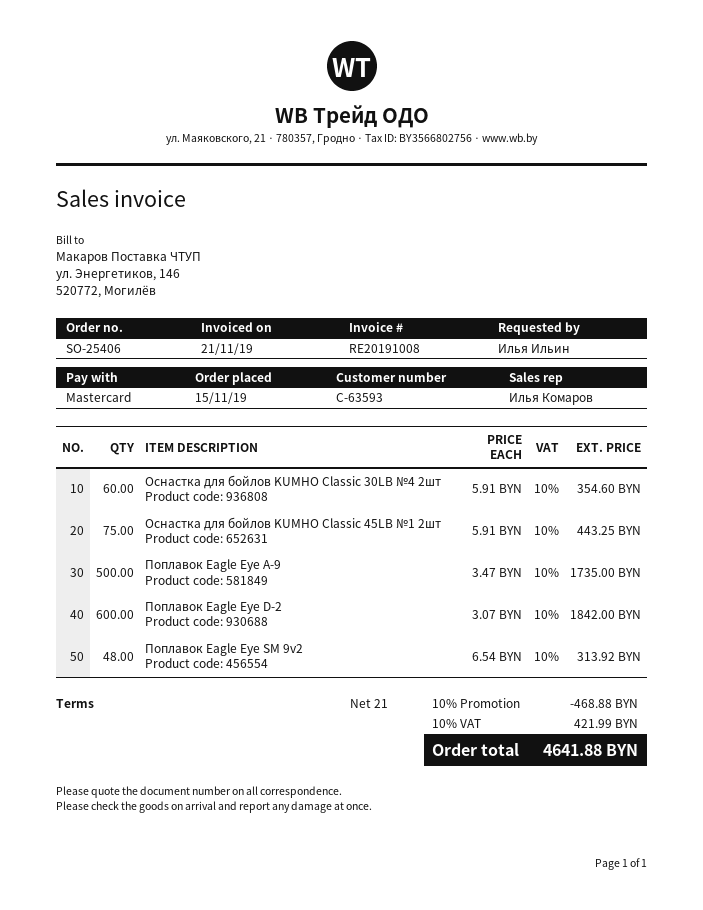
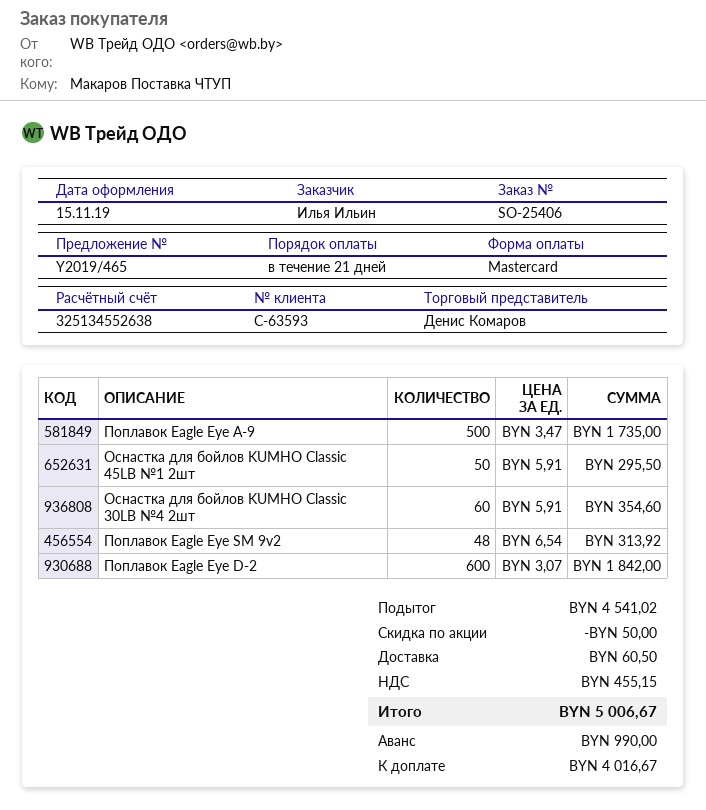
sales rep: Илья Комаров -> Денис Комаров
Оснастка для бойлов KUMHO Classic 45LB №1 2шт: 75 x 5.91 = 443.25 -> 50 x 5.91 = 295.50
discount: 468.88 -> 50.00
shipping: none -> 60.50
tax: 421.99 -> 455.15
total: 4641.88 -> 5006.67

